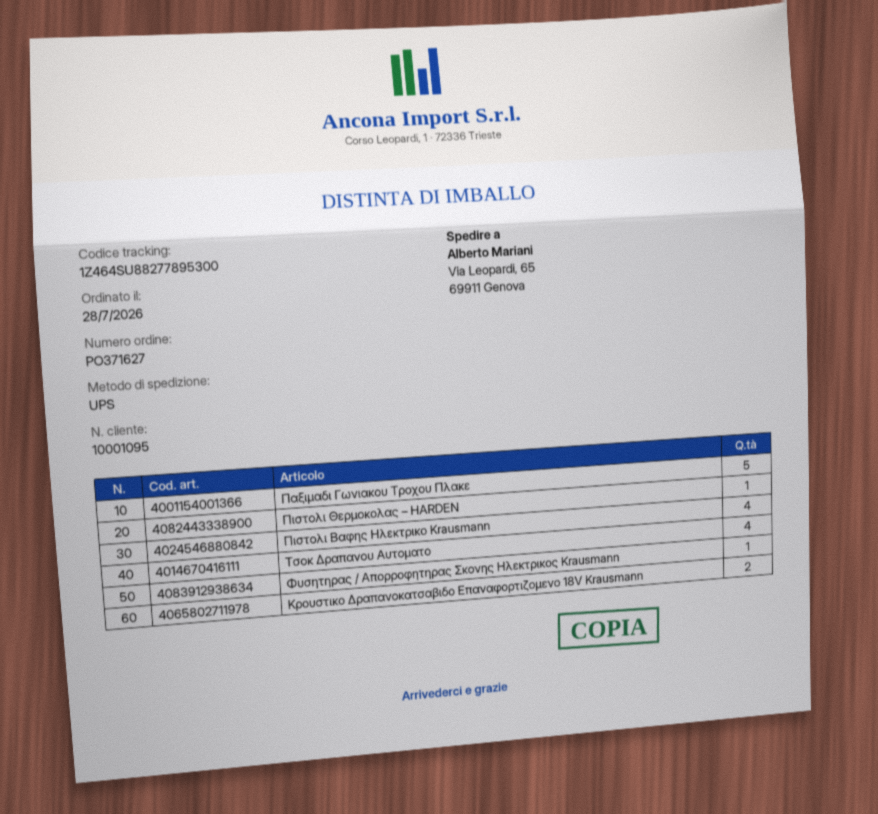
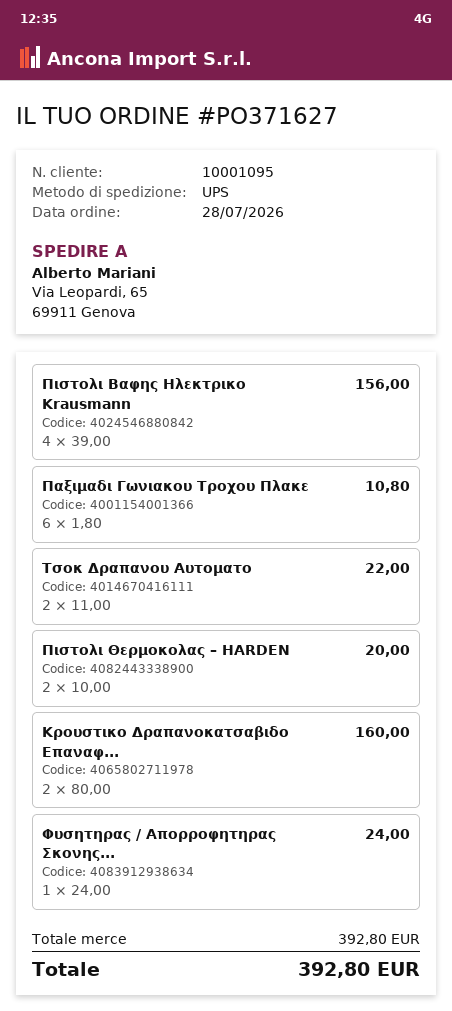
Παξιμαδι Γωνιακου Τροχου Πλακε: 5 -> 6
Πιστολι Θερμοκολας – HARDEN: 1 -> 2
Τσοκ Δραπανου Αυτοματο: 4 -> 2

